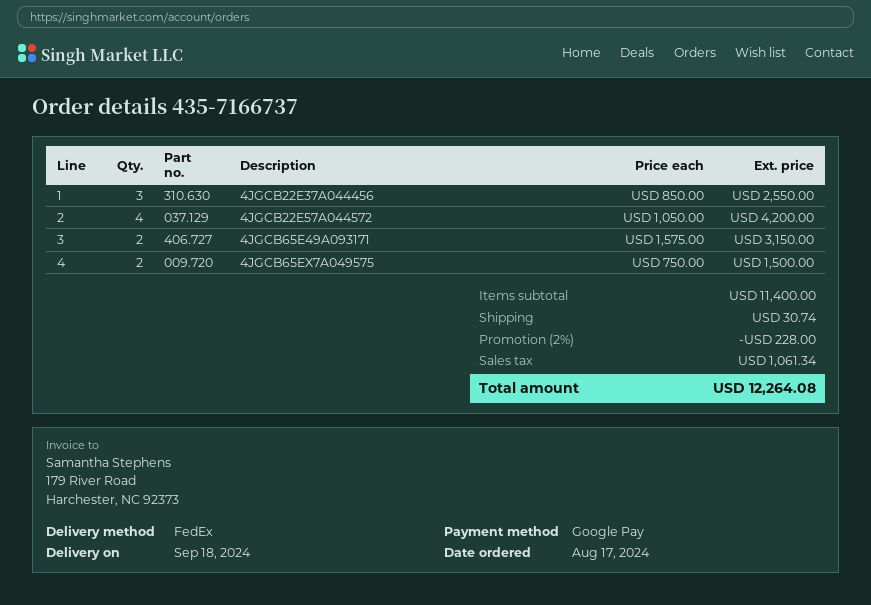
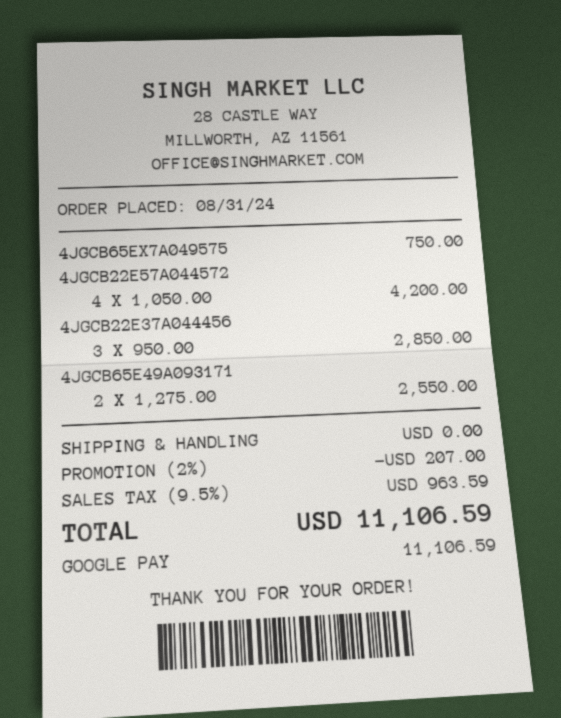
order date: 2024-08-17 -> 2024-08-31
4JGCB22E37A044456: 3 x 850.00 = 2550.00 -> 3 x 950.00 = 2850.00
4JGCB65E49A093171: 2 x 1575.00 = 3150.00 -> 2 x 1275.00 = 2550.00
4JGCB65EX7A049575: 2 x 750.00 = 1500.00 -> 1 x 750.00 = 750.00
discount: 2% = 228.00 -> 2% = 207.00
shipping: 30.74 -> 0.00
tax: 1061.34 -> 963.59
total: 12264.08 -> 11106.59

